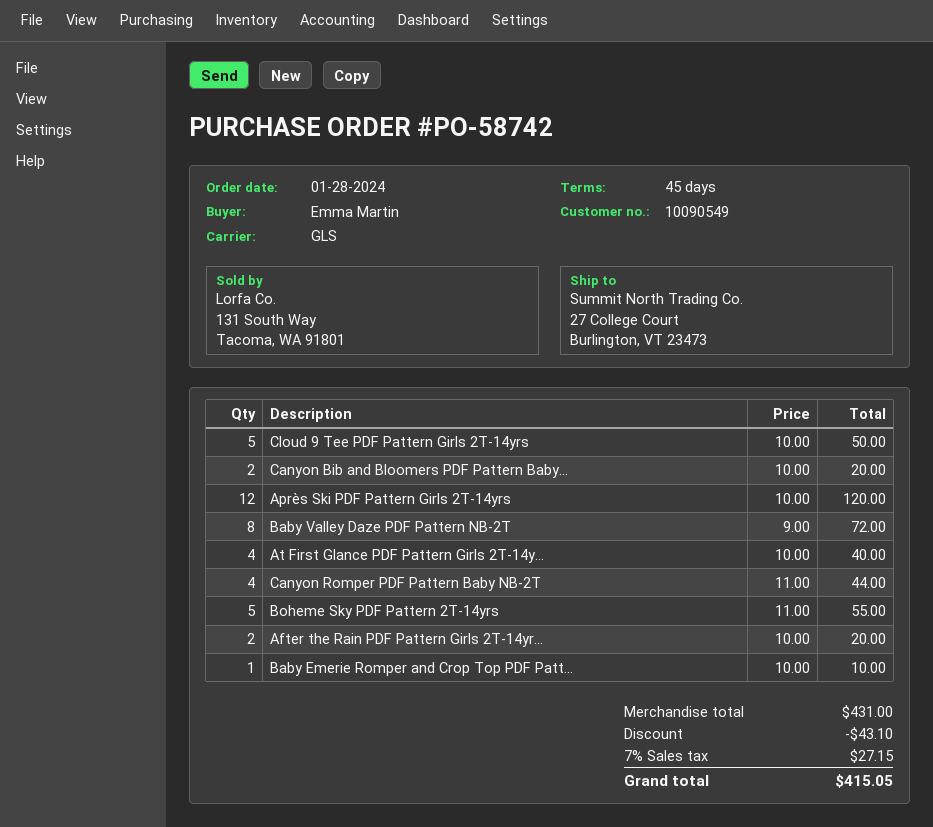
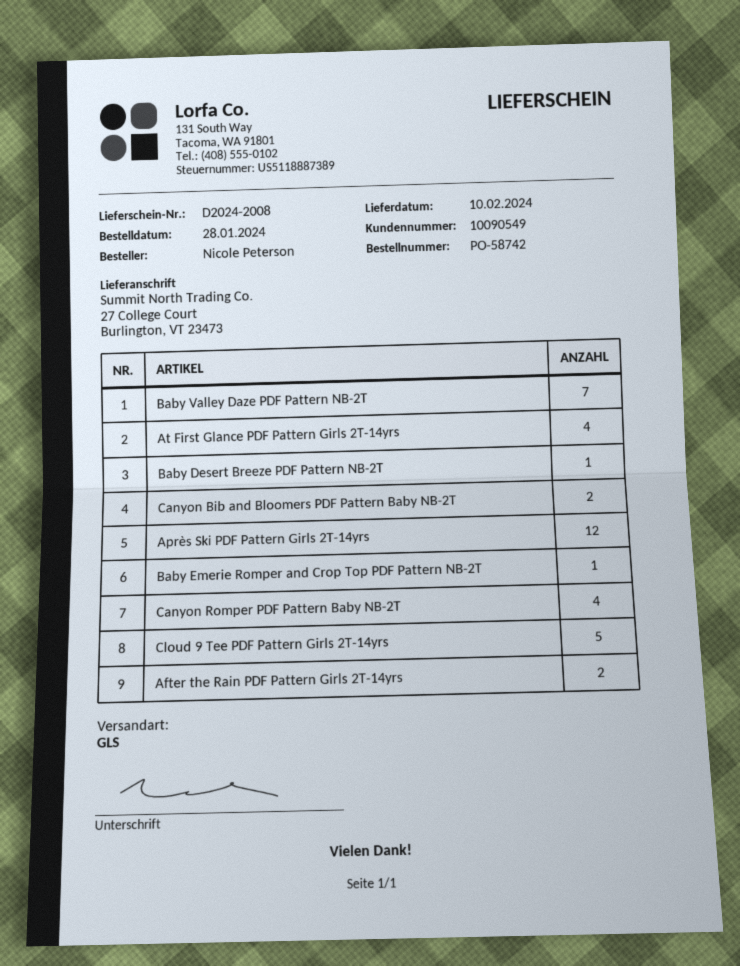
ordered by: Emma Martin -> Nicole Peterson
Baby Valley Daze PDF Pattern NB-2T: 8 -> 7
Boheme Sky PDF Pattern 2T-14yrs: 5 -> none
Baby Desert Breeze PDF Pattern NB-2T: none -> 1

